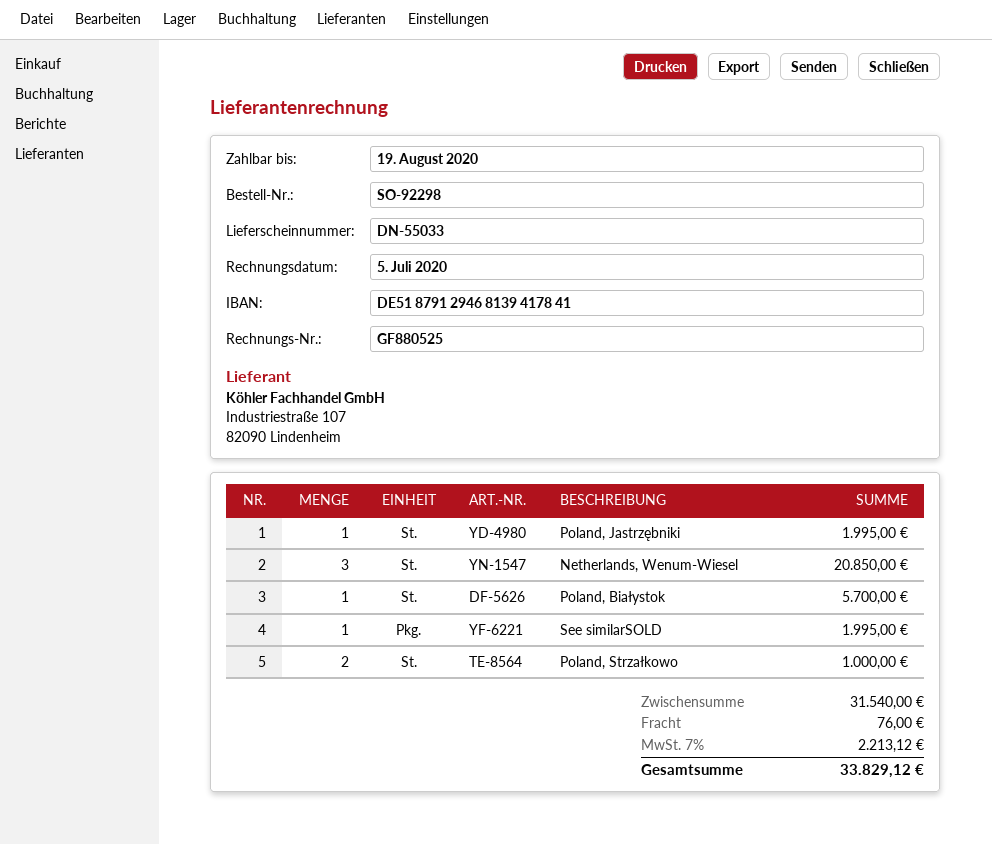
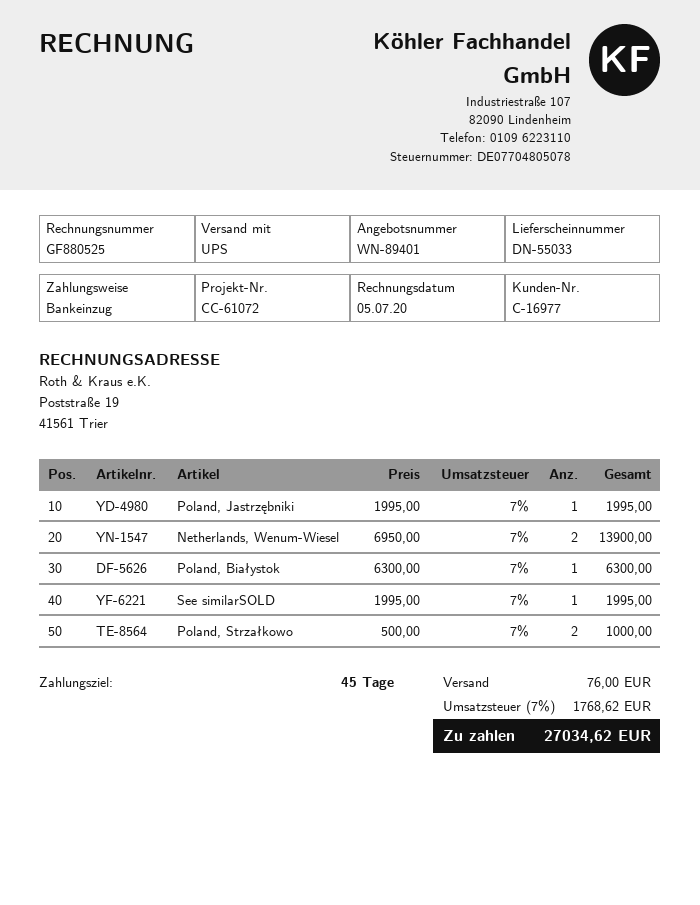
Netherlands, Wenum-Wiesel: 3 for 20850.00 -> 2 for 13900.00
Poland, Białystok: 1 for 5700.00 -> 1 for 6300.00
tax: 7% = 2213.12 -> 7% = 1768.62
total: 33829.12 -> 27034.62

